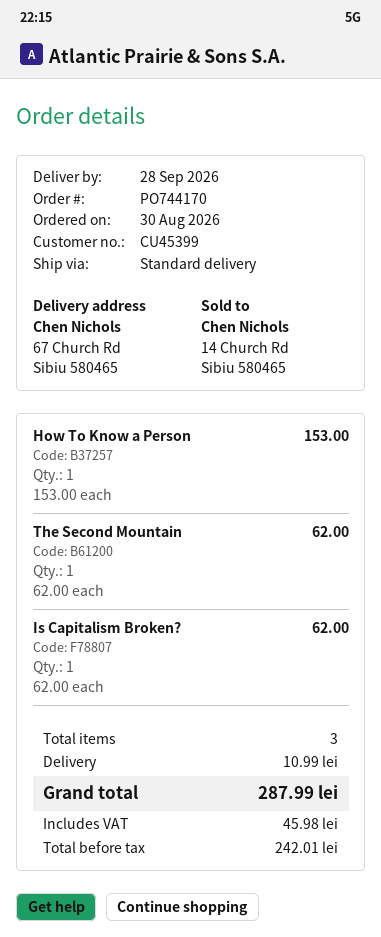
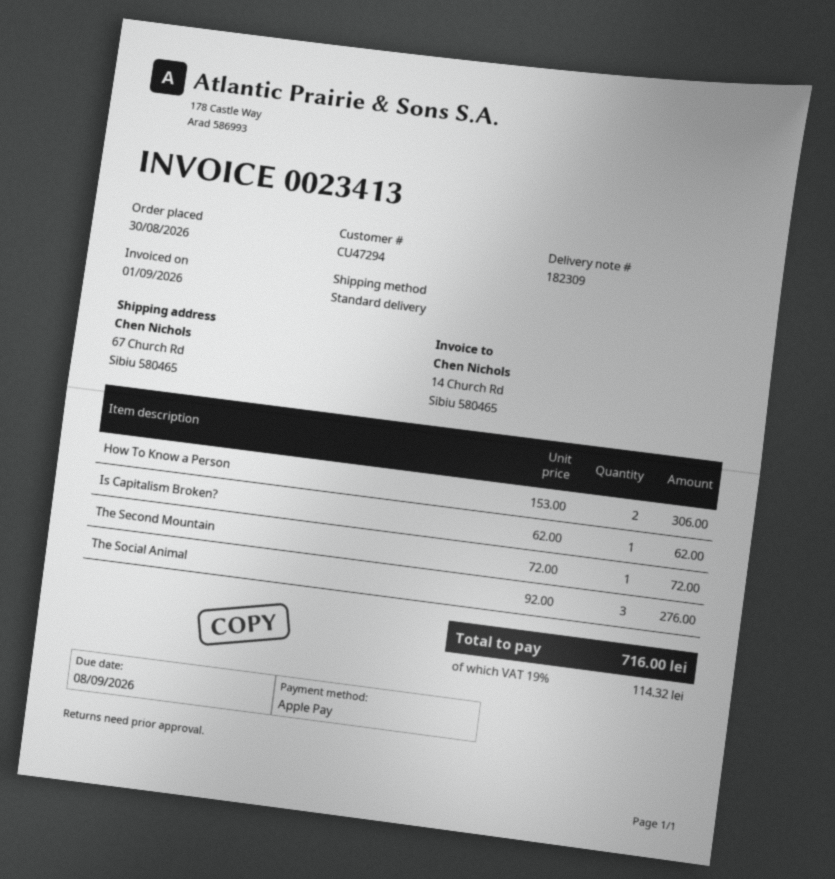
customer number: CU45399 -> CU47294
How To Know a Person: 1 x 153.00 = 153.00 -> 2 x 153.00 = 306.00
The Second Mountain: 1 x 62.00 = 62.00 -> 1 x 72.00 = 72.00
The Social Animal: none -> 3 x 92.00 = 276.00
shipping: 10.99 -> none
tax: 45.98 -> 114.32
total: 287.99 -> 716.00

